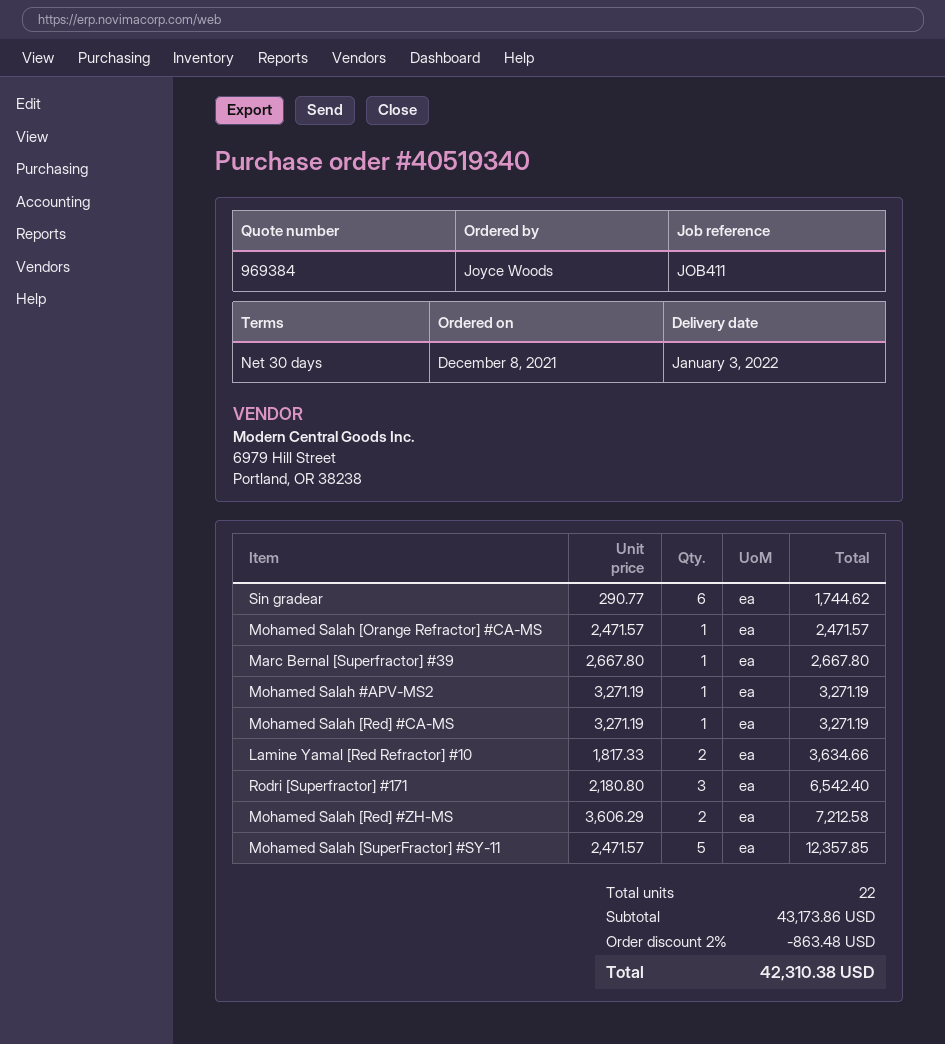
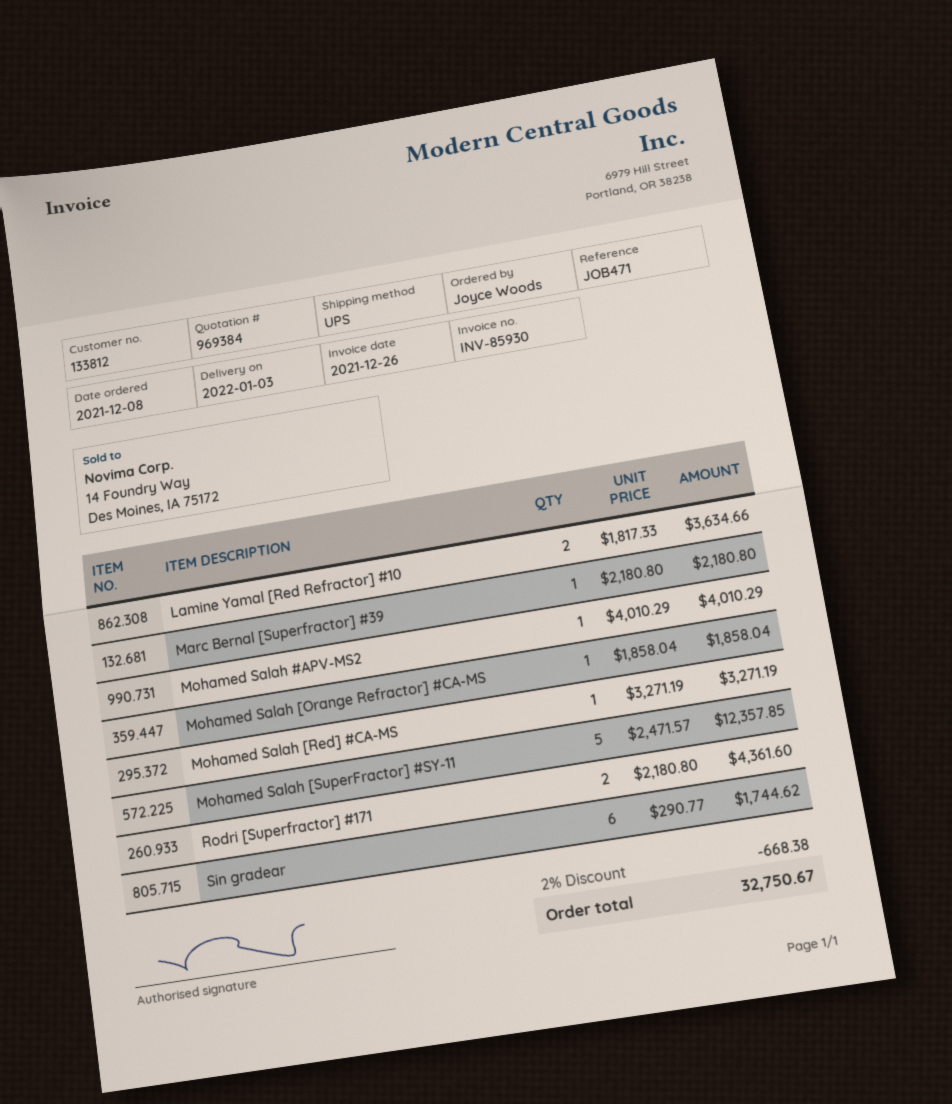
reference: JOB411 -> JOB471
Mohamed Salah [Orange Refractor] #CA-MS: 1 x 2471.57 = 2471.57 -> 1 x 1858.04 = 1858.04
Marc Bernal [Superfractor] #39: 1 x 2667.80 = 2667.80 -> 1 x 2180.80 = 2180.80
Mohamed Salah #APV-MS2: 1 x 3271.19 = 3271.19 -> 1 x 4010.29 = 4010.29
Rodri [Superfractor] #171: 3 x 2180.80 = 6542.40 -> 2 x 2180.80 = 4361.60
Mohamed Salah [Red] #ZH-MS: 2 x 3606.29 = 7212.58 -> none
discount: 2% = 863.48 -> 2% = 668.38
total: 42310.38 -> 32750.67

